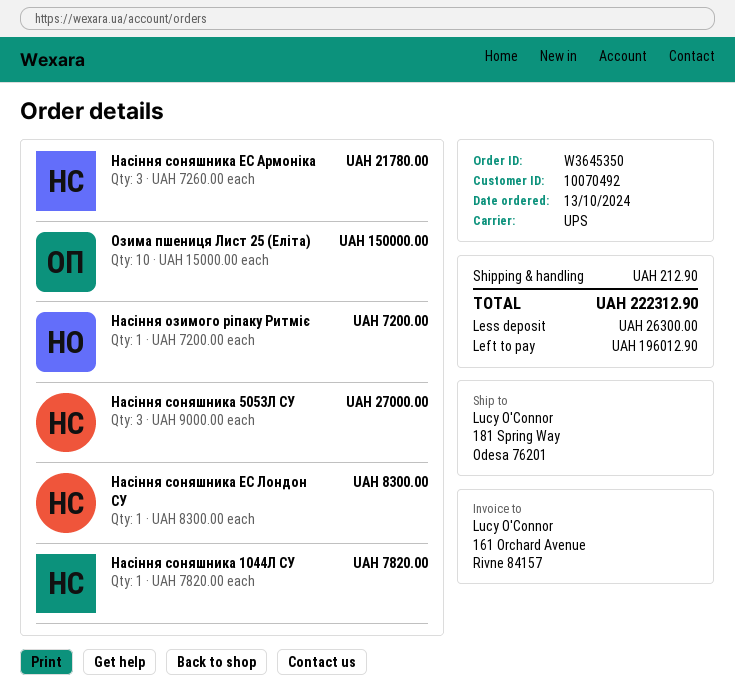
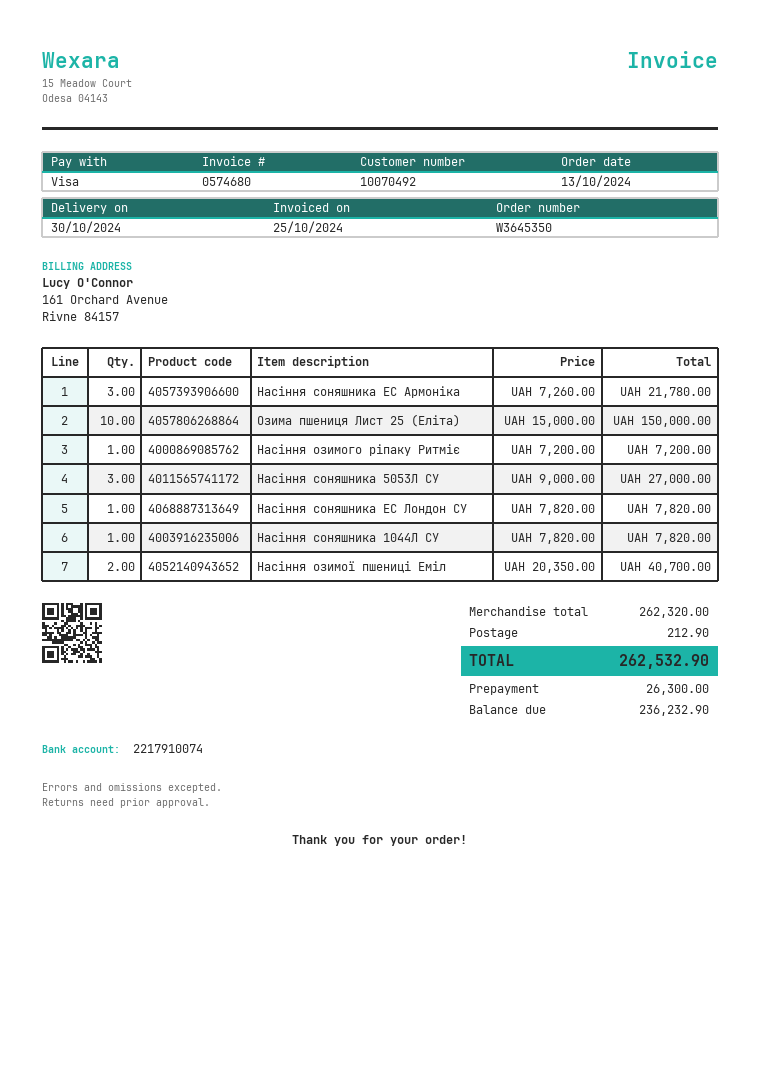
Насіння соняшника ЕС Лондон СУ: 1 x 8300.00 = 8300.00 -> 1 x 7820.00 = 7820.00
Насіння озимої пшениці Еміл: none -> 2 x 20350.00 = 40700.00
total: 222312.90 -> 262532.90
balance: 196012.90 -> 236232.90

